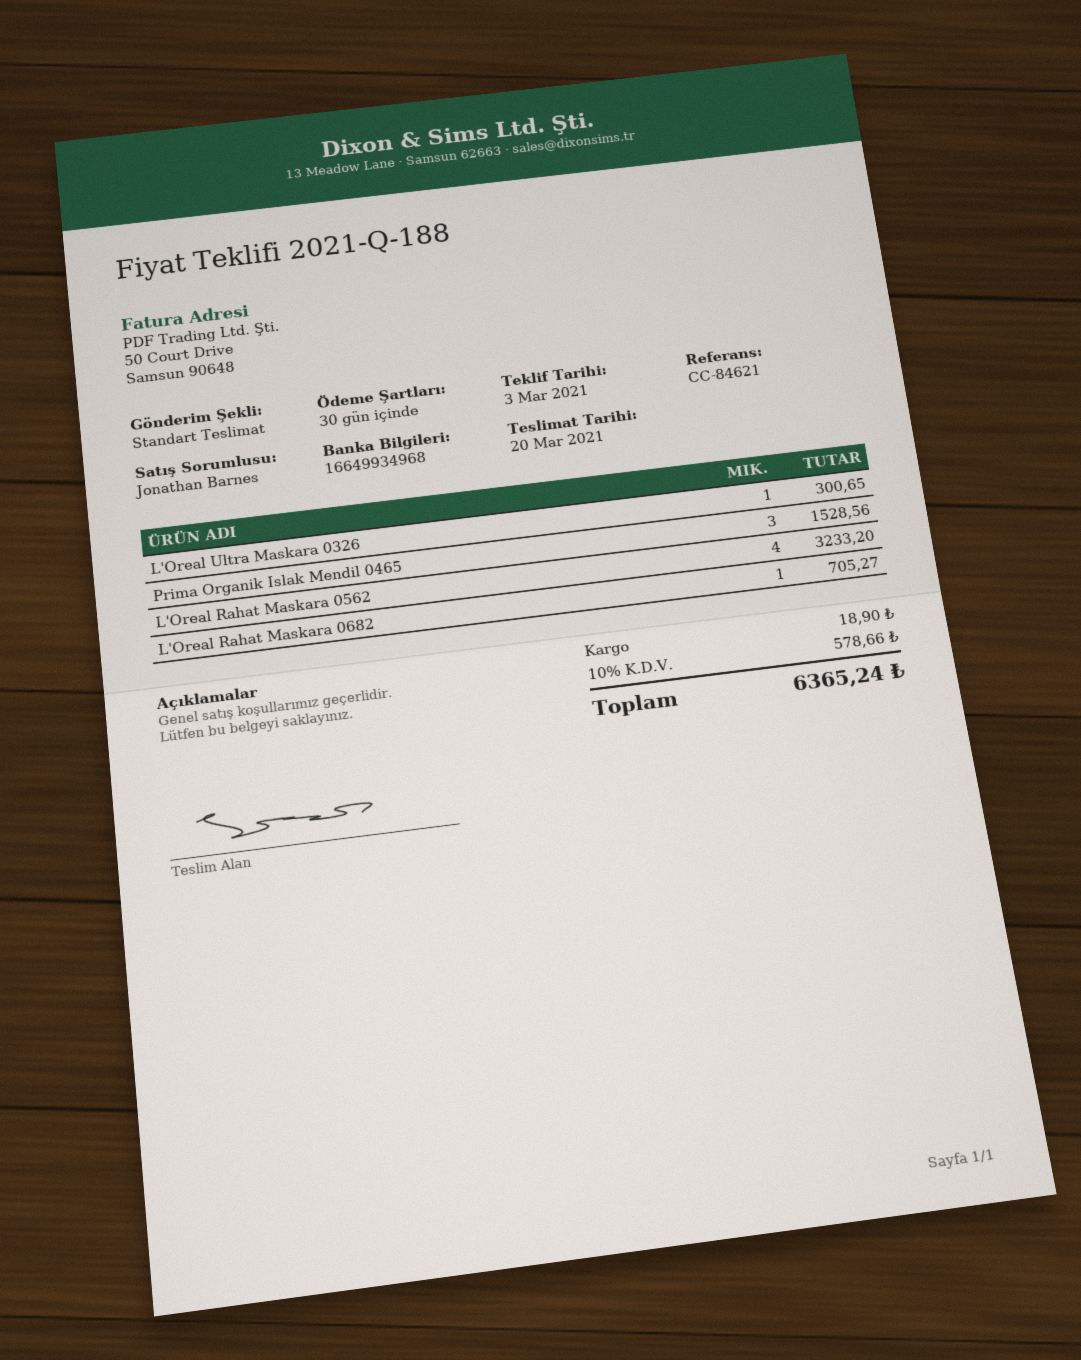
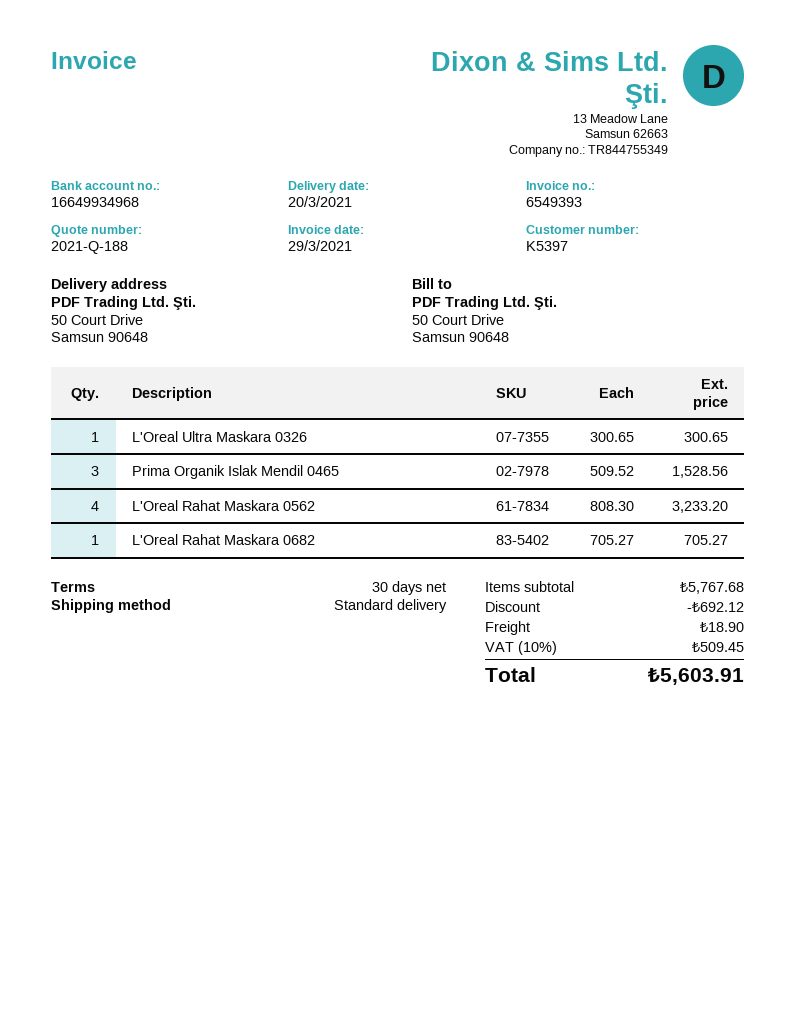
discount: none -> 692.12
tax: 10% = 578.66 -> 10% = 509.45
total: 6365.24 -> 5603.91

